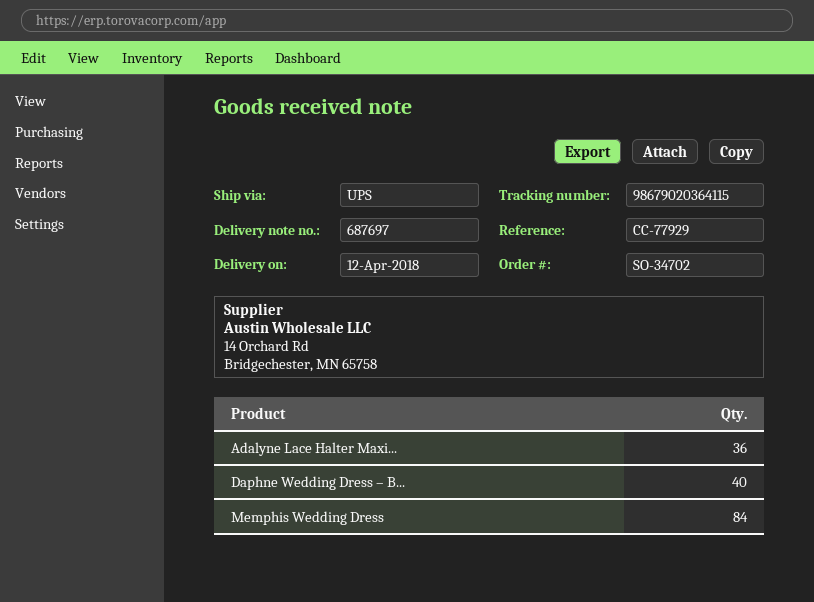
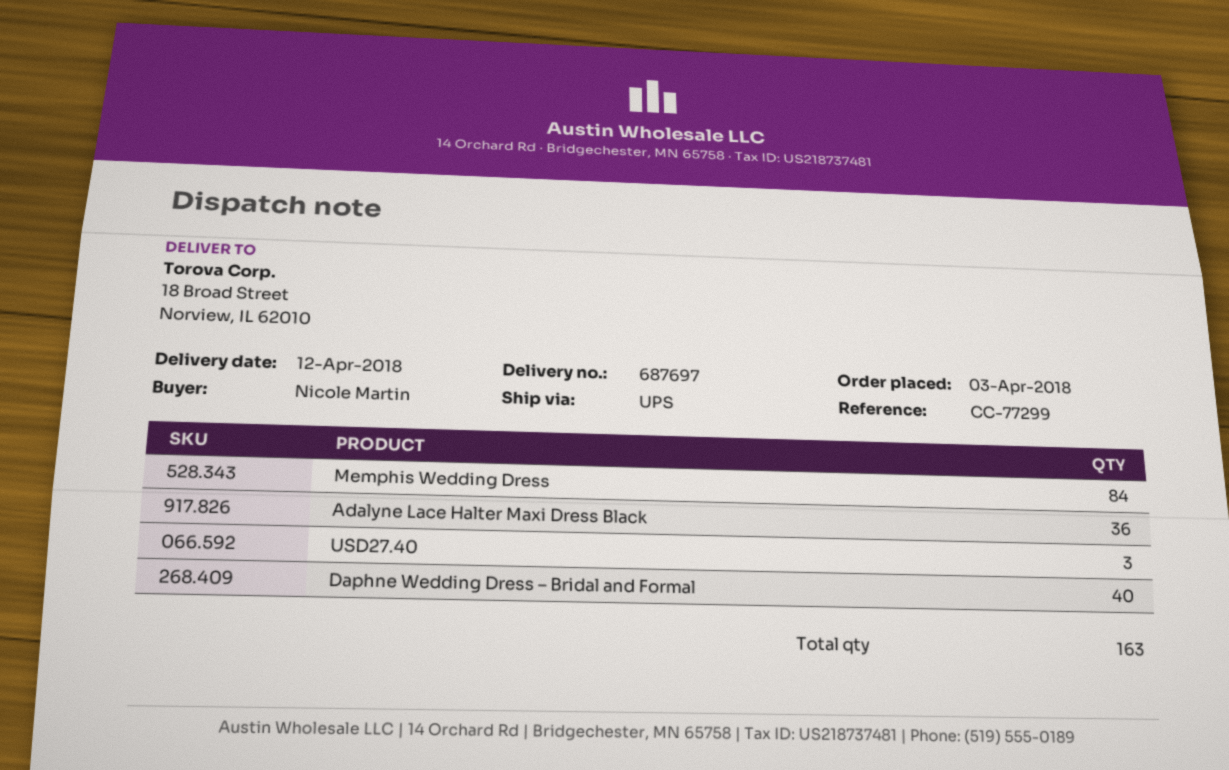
reference: CC-77929 -> CC-77299
USD27.40: none -> 3

